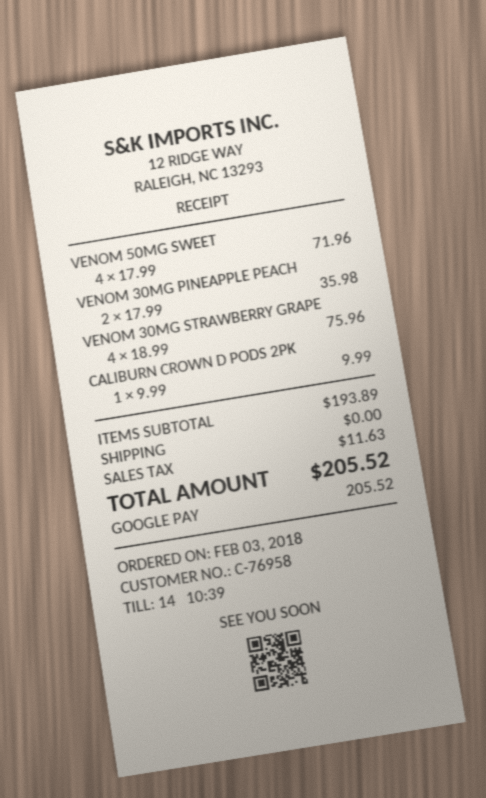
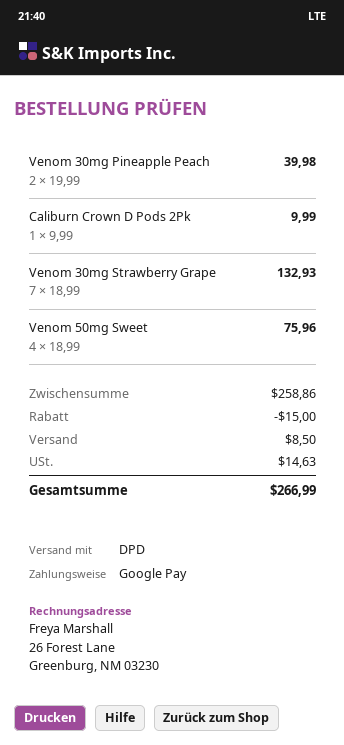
VENOM 50MG SWEET: 4 x 17.99 = 71.96 -> 4 x 18.99 = 75.96
VENOM 30MG PINEAPPLE PEACH: 2 x 17.99 = 35.98 -> 2 x 19.99 = 39.98
VENOM 30MG STRAWBERRY GRAPE: 4 x 18.99 = 75.96 -> 7 x 18.99 = 132.93
subtotal: 193.89 -> 258.86
discount: none -> 15.00
shipping: 0.00 -> 8.50
tax: 11.63 -> 14.63
total: 205.52 -> 266.99

